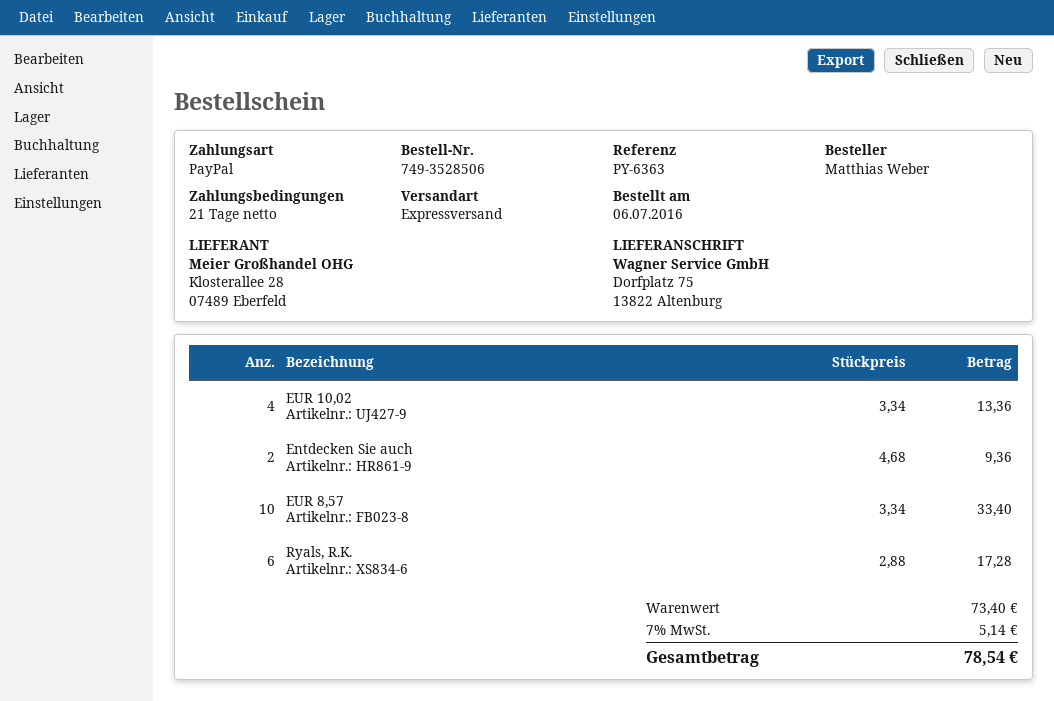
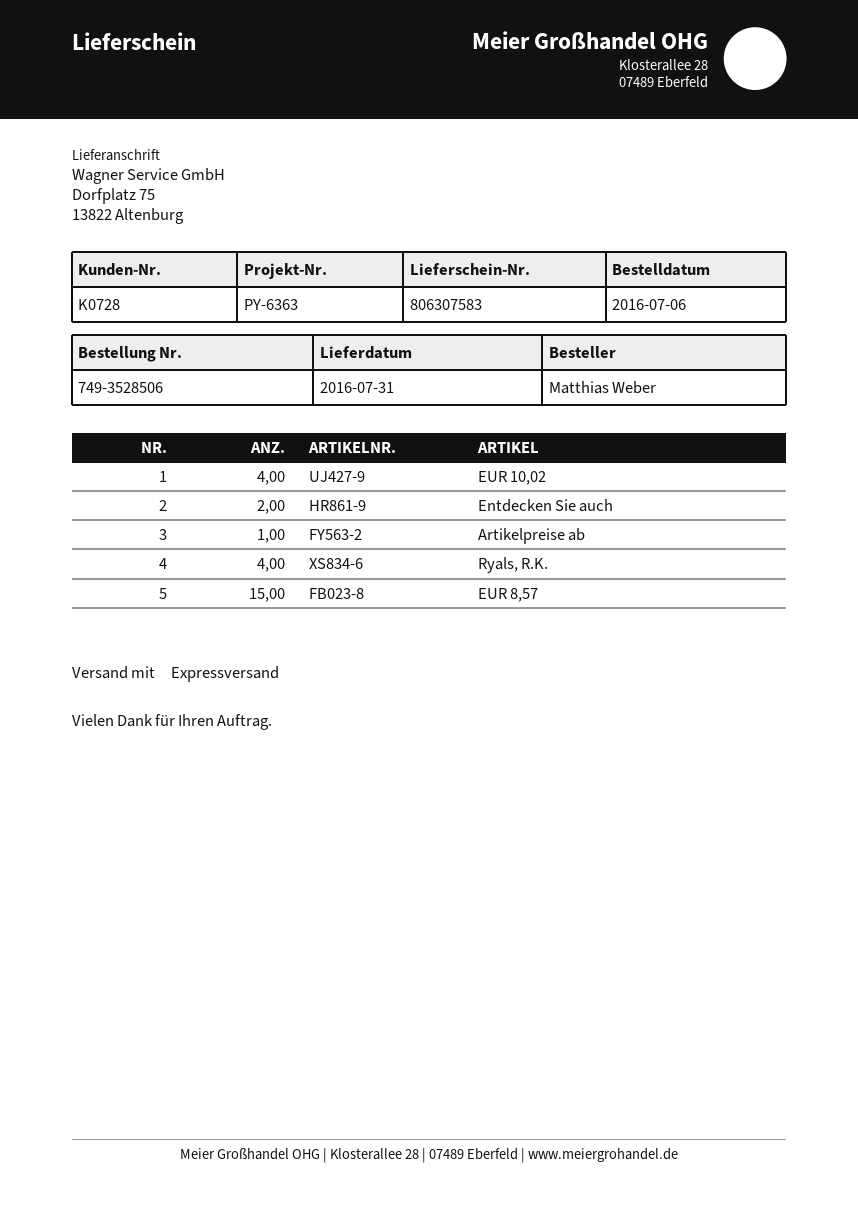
EUR 8,57: 10 -> 15
Ryals, R.K.: 6 -> 4
Artikelpreise ab: none -> 1

